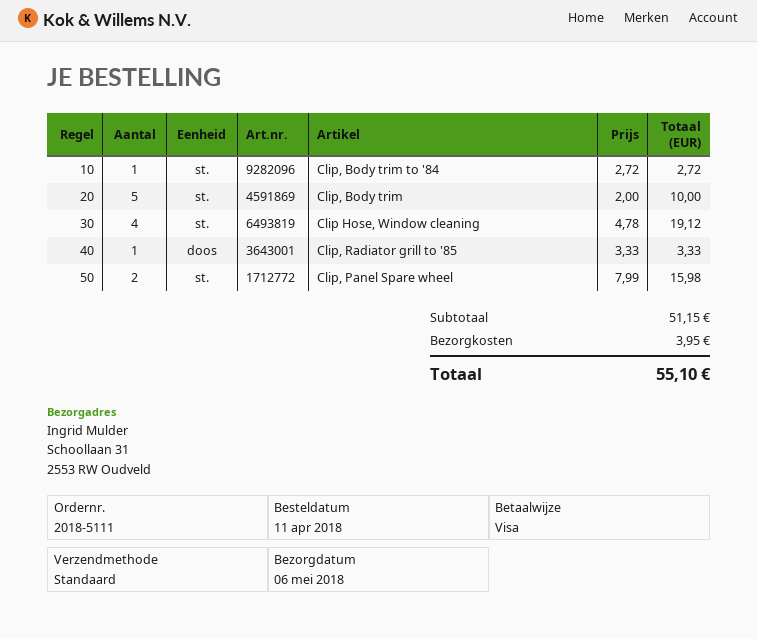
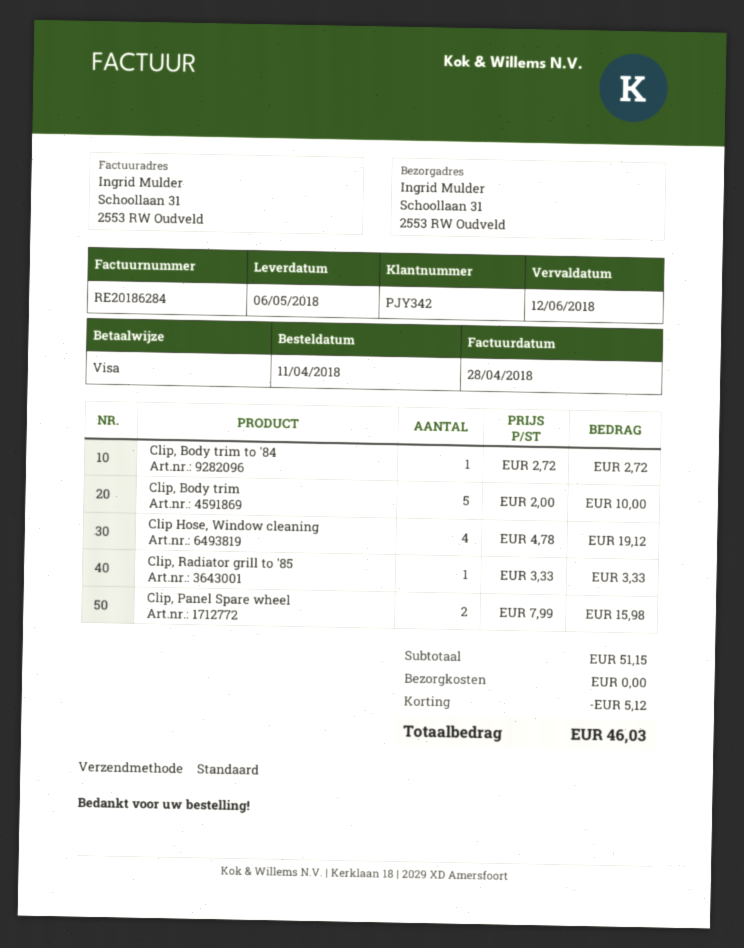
discount: none -> 5.12
shipping: 3.95 -> 0.00
total: 55.10 -> 46.03

